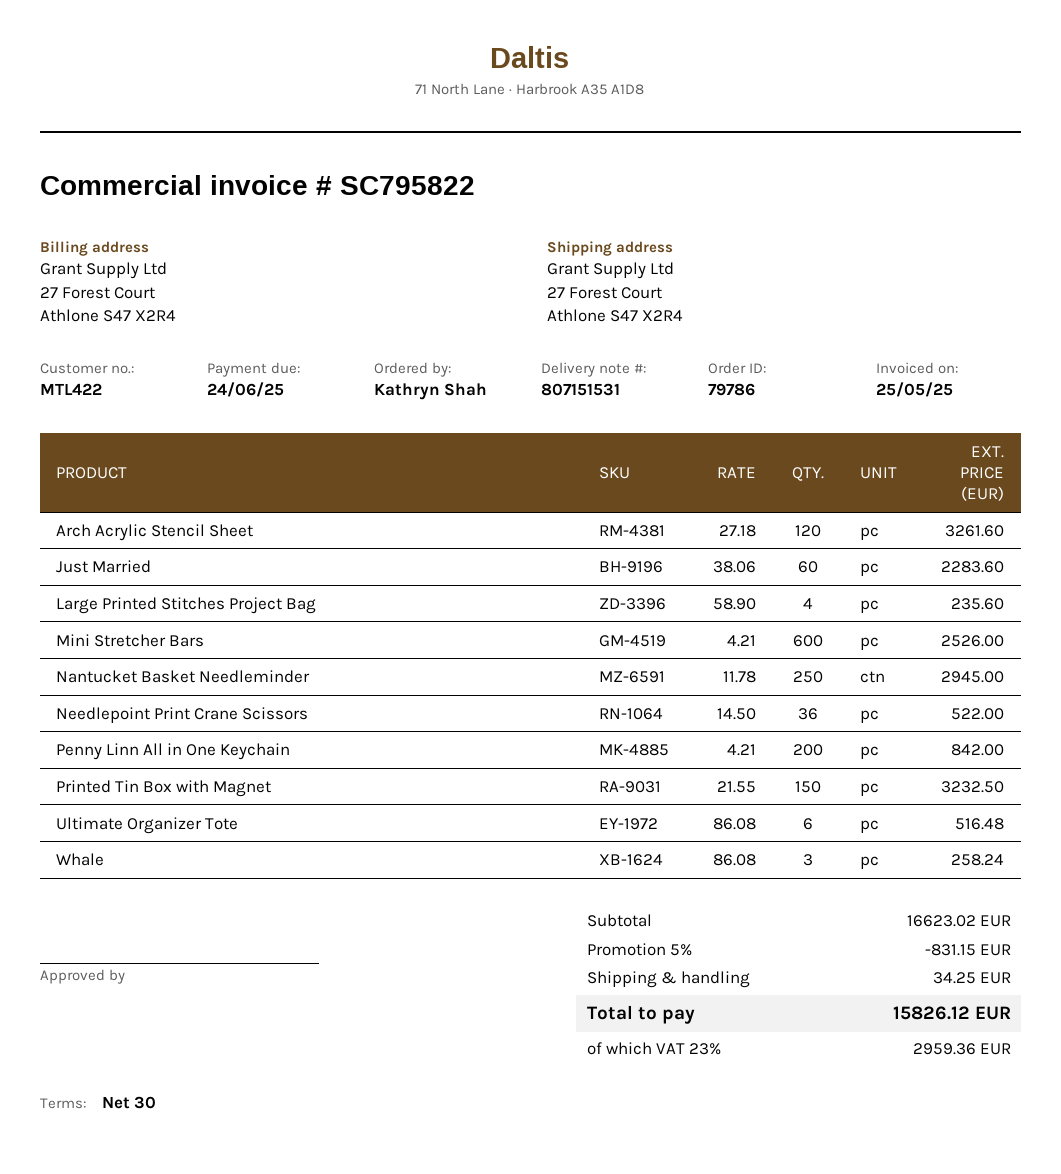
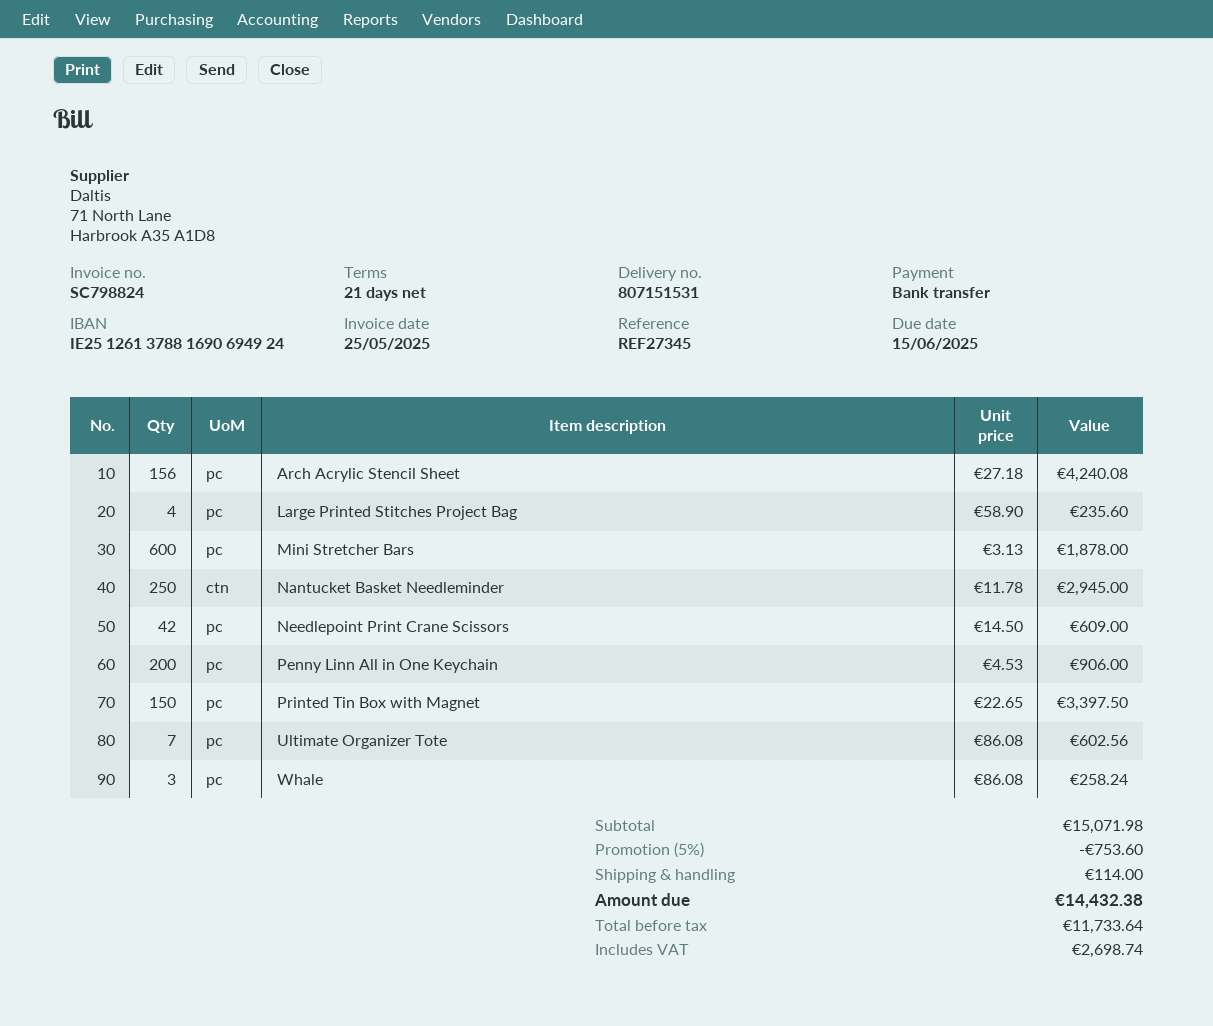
invoice number: SC795822 -> SC798824
payment terms: 30 days -> 21 days
due date: 2025-06-24 -> 2025-06-15
Arch Acrylic Stencil Sheet: 120 x 27.18 = 3261.60 -> 156 x 27.18 = 4240.08
Just Married: 60 x 38.06 = 2283.60 -> none
Mini Stretcher Bars: 600 x 4.21 = 2526.00 -> 600 x 3.13 = 1878.00
Needlepoint Print Crane Scissors: 36 x 14.50 = 522.00 -> 42 x 14.50 = 609.00
Penny Linn All in One Keychain: 200 x 4.21 = 842.00 -> 200 x 4.53 = 906.00
Printed Tin Box with Magnet: 150 x 21.55 = 3232.50 -> 150 x 22.65 = 3397.50
Ultimate Organizer Tote: 6 x 86.08 = 516.48 -> 7 x 86.08 = 602.56
subtotal: 16623.02 -> 15071.98
discount: 5% = 831.15 -> 5% = 753.60
shipping: 34.25 -> 114.00
tax: 2959.36 -> 2698.74
total: 15826.12 -> 14432.38

